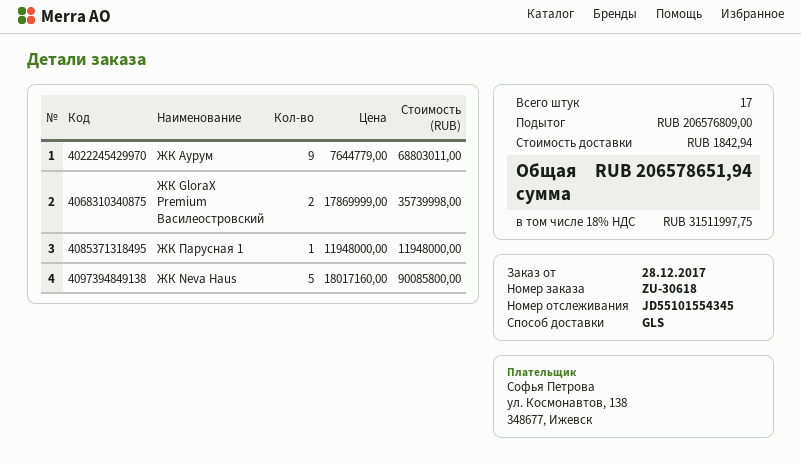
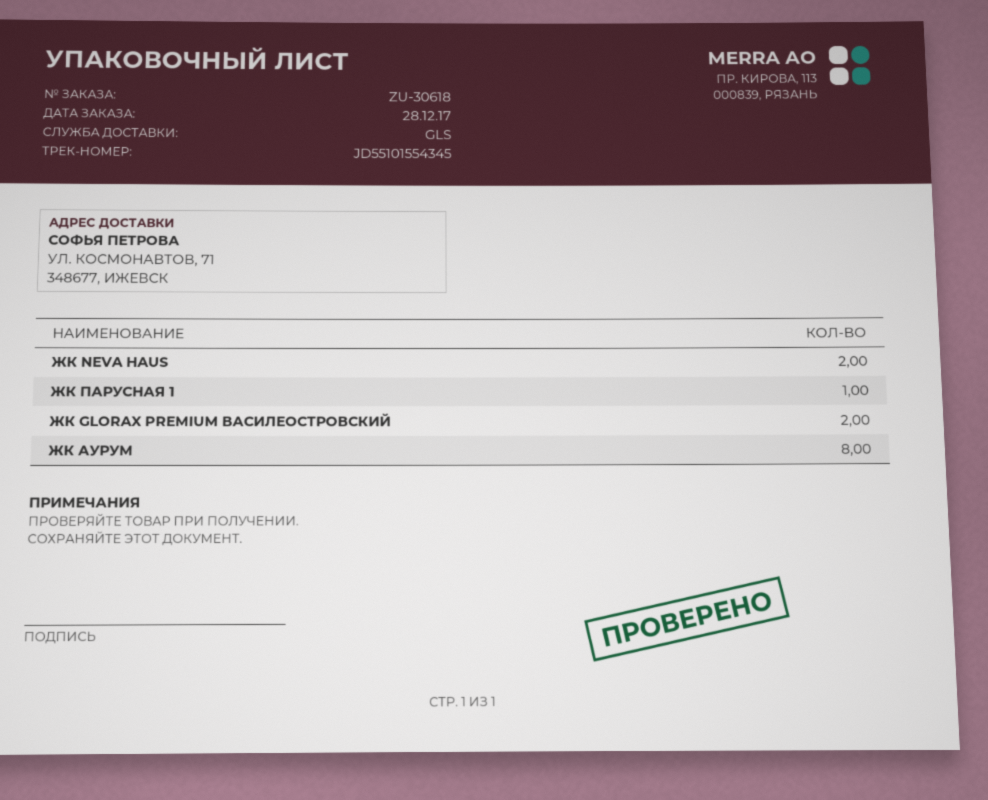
ЖК Аурум: 9 -> 8
ЖК Neva Haus: 5 -> 2

